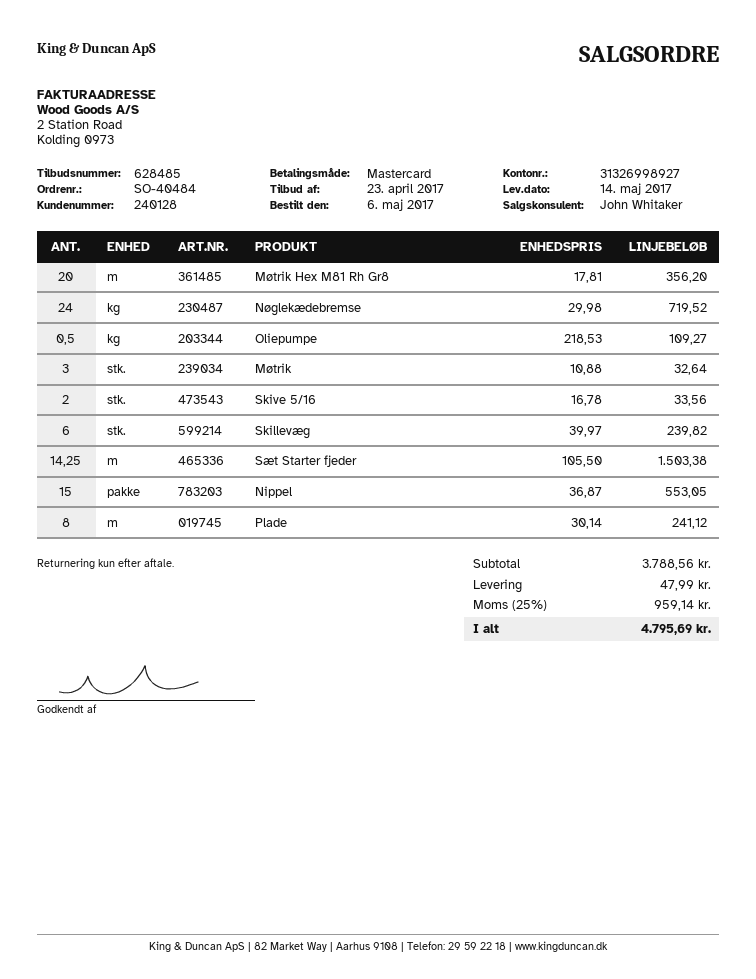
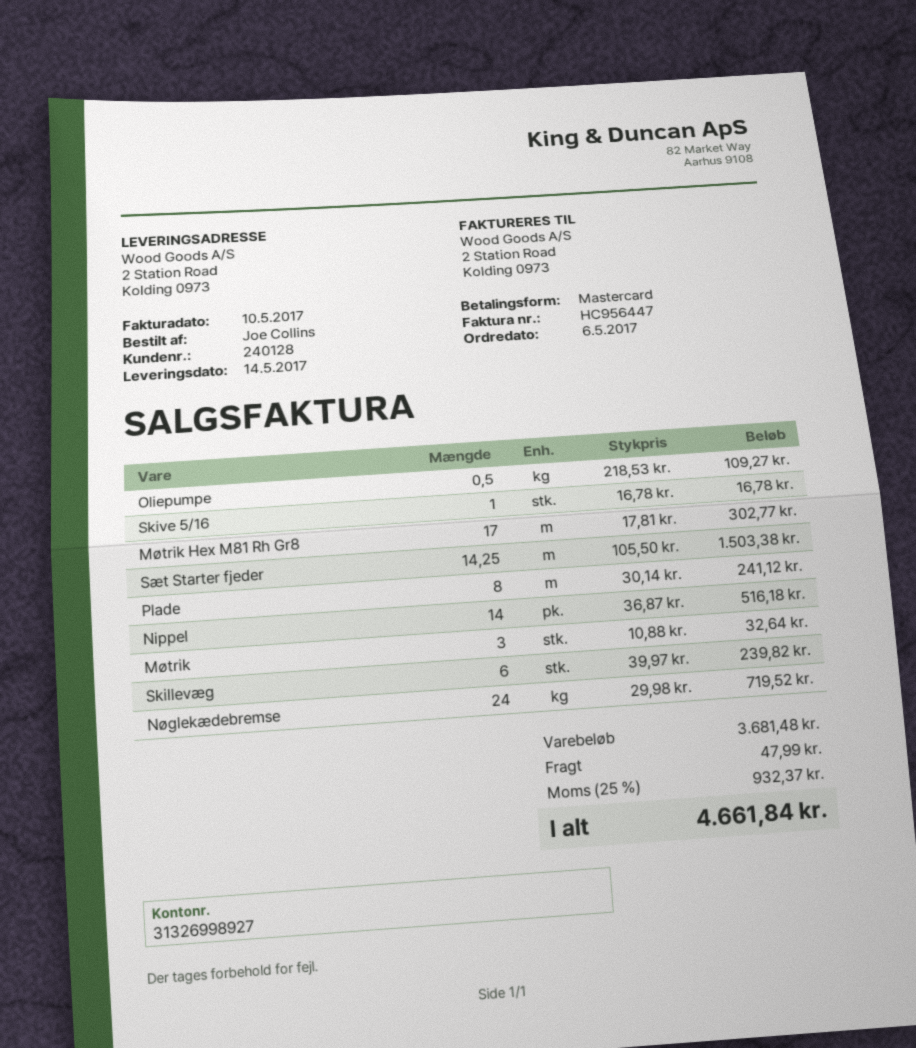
Møtrik Hex M81 Rh Gr8: 20 x 17.81 = 356.20 -> 17 x 17.81 = 302.77
Skive 5/16: 2 x 16.78 = 33.56 -> 1 x 16.78 = 16.78
Nippel: 15 x 36.87 = 553.05 -> 14 x 36.87 = 516.18
subtotal: 3788.56 -> 3681.48
tax: 25% = 959.14 -> 25% = 932.37
total: 4795.69 -> 4661.84

